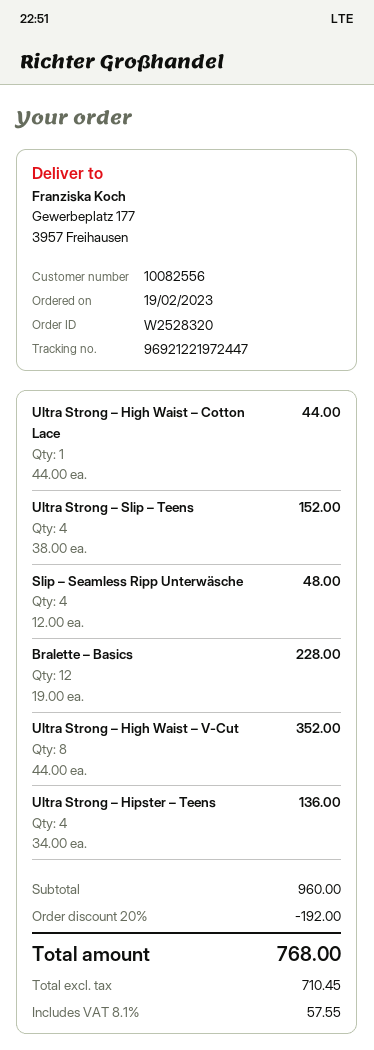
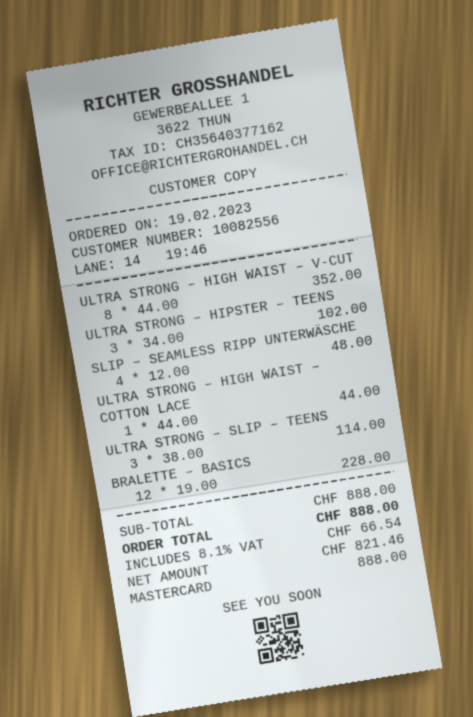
Ultra Strong – Slip – Teens: 4 x 38.00 = 152.00 -> 3 x 38.00 = 114.00
Ultra Strong – Hipster – Teens: 4 x 34.00 = 136.00 -> 3 x 34.00 = 102.00
subtotal: 960.00 -> 888.00
discount: 20% = 192.00 -> none
net: 710.45 -> 821.46
tax: 8.1% = 57.55 -> 8.1% = 66.54
total: 768.00 -> 888.00

